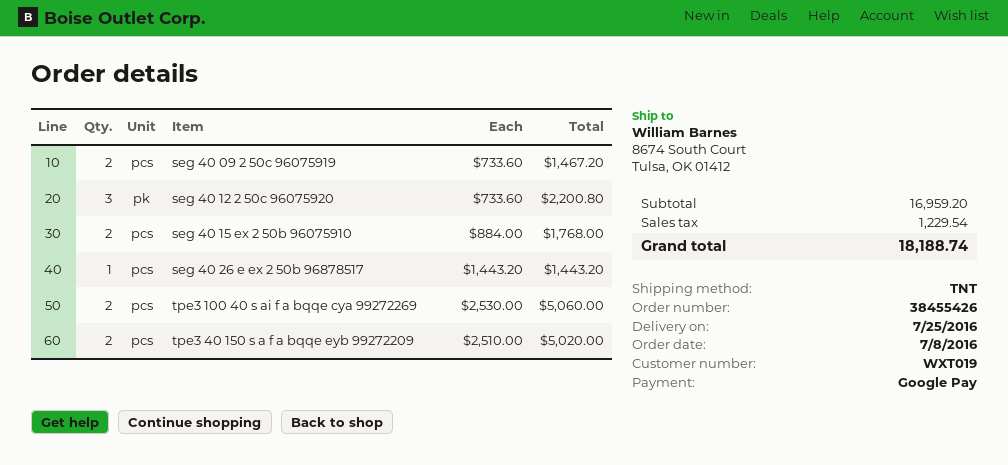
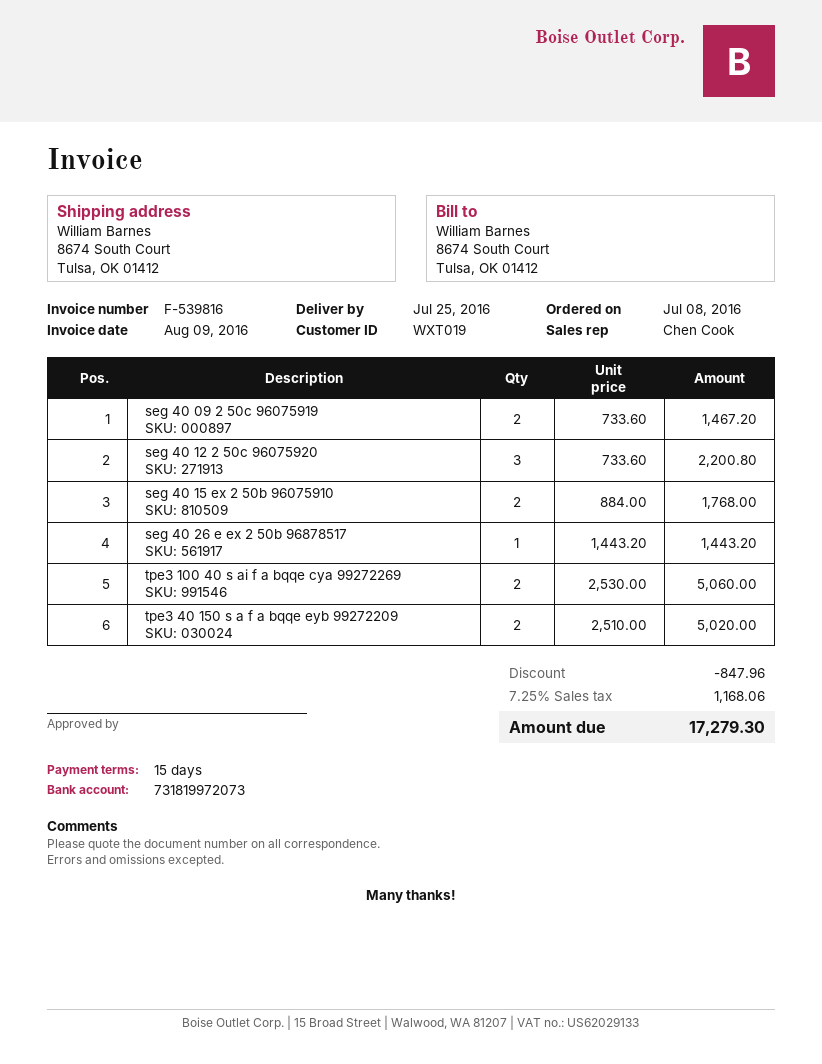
discount: none -> 847.96
tax: 1229.54 -> 1168.06
total: 18188.74 -> 17279.30

